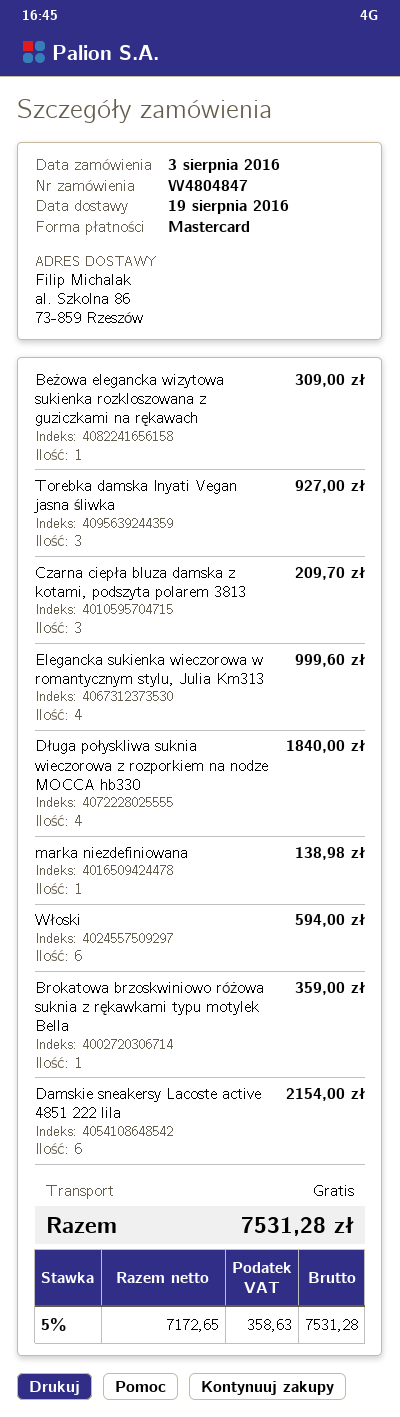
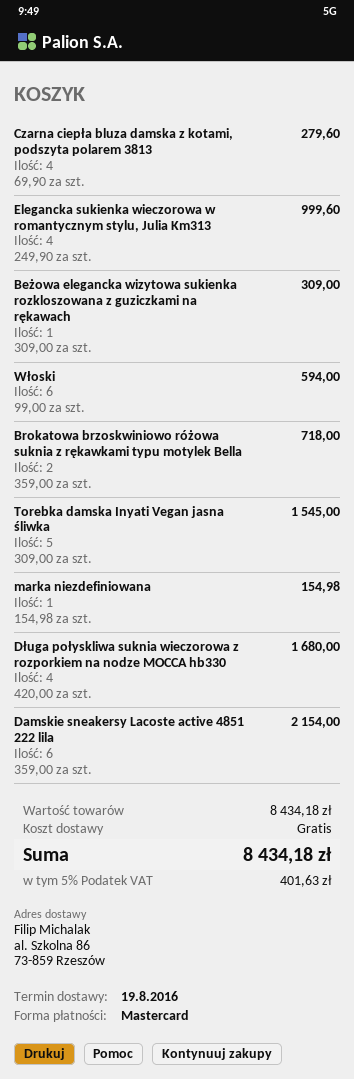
Torebka damska Inyati Vegan jasna śliwka: 3 for 927.00 -> 5 for 1545.00
Czarna ciepła bluza damska z kotami, podszyta polarem 3813: 3 for 209.70 -> 4 for 279.60
Długa połyskliwa suknia wieczorowa z rozporkiem na nodze MOCCA hb330: 4 for 1840.00 -> 4 for 1680.00
marka niezdefiniowana: 1 for 138.98 -> 1 for 154.98
Brokatowa brzoskwiniowo różowa suknia z rękawkami typu motylek Bella: 1 for 359.00 -> 2 for 718.00
tax: 5% = 358.63 -> 5% = 401.63
total: 7531.28 -> 8434.18

